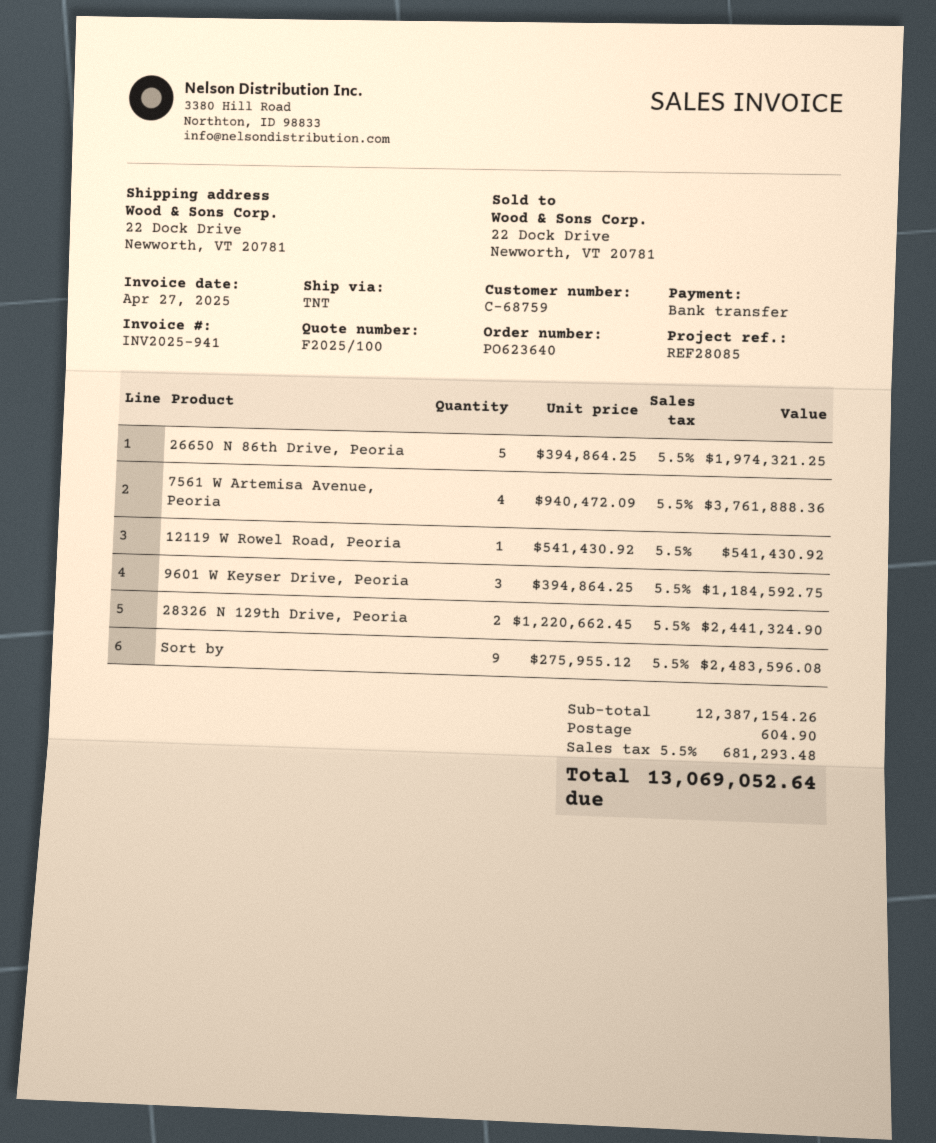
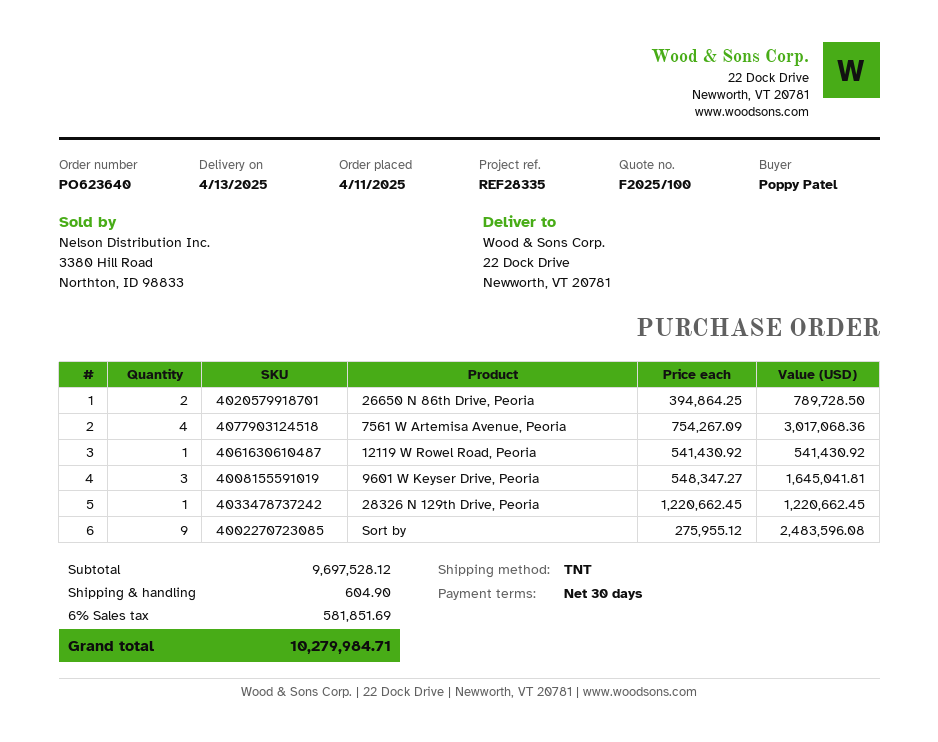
reference: REF28085 -> REF28335
26650 N 86th Drive, Peoria: 5 x 394864.25 = 1974321.25 -> 2 x 394864.25 = 789728.50
7561 W Artemisa Avenue, Peoria: 4 x 940472.09 = 3761888.36 -> 4 x 754267.09 = 3017068.36
9601 W Keyser Drive, Peoria: 3 x 394864.25 = 1184592.75 -> 3 x 548347.27 = 1645041.81
28326 N 129th Drive, Peoria: 2 x 1220662.45 = 2441324.90 -> 1 x 1220662.45 = 1220662.45
subtotal: 12387154.26 -> 9697528.12
tax: 5.5% = 681293.48 -> 6% = 581851.69
total: 13069052.64 -> 10279984.71

